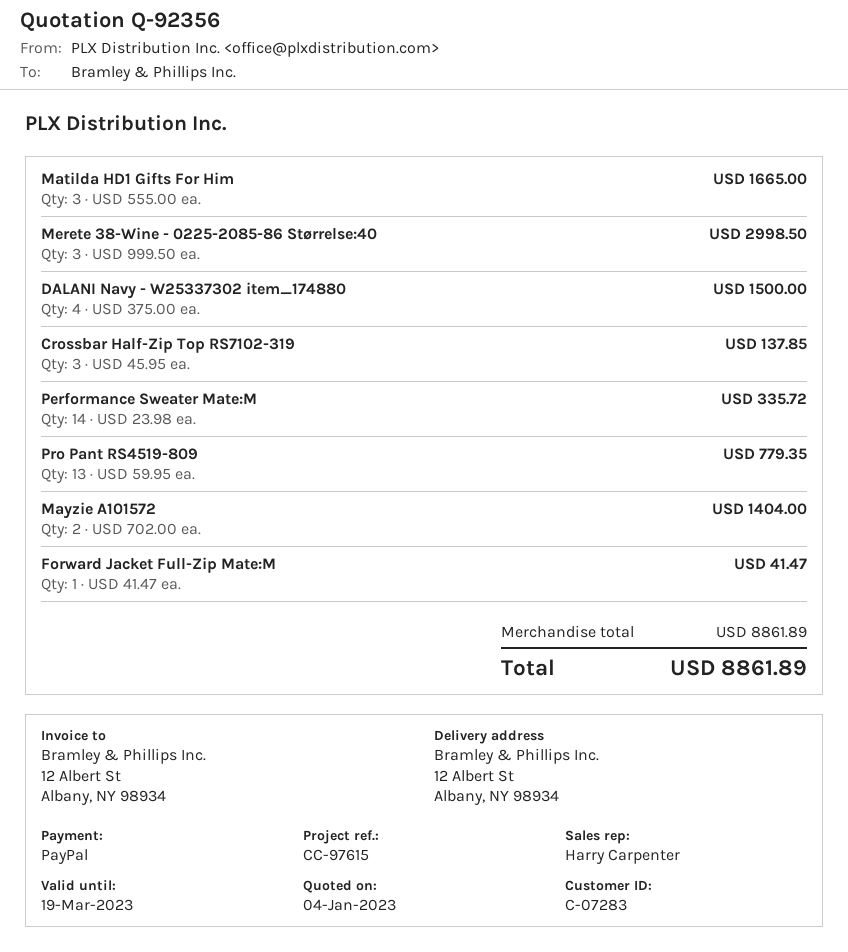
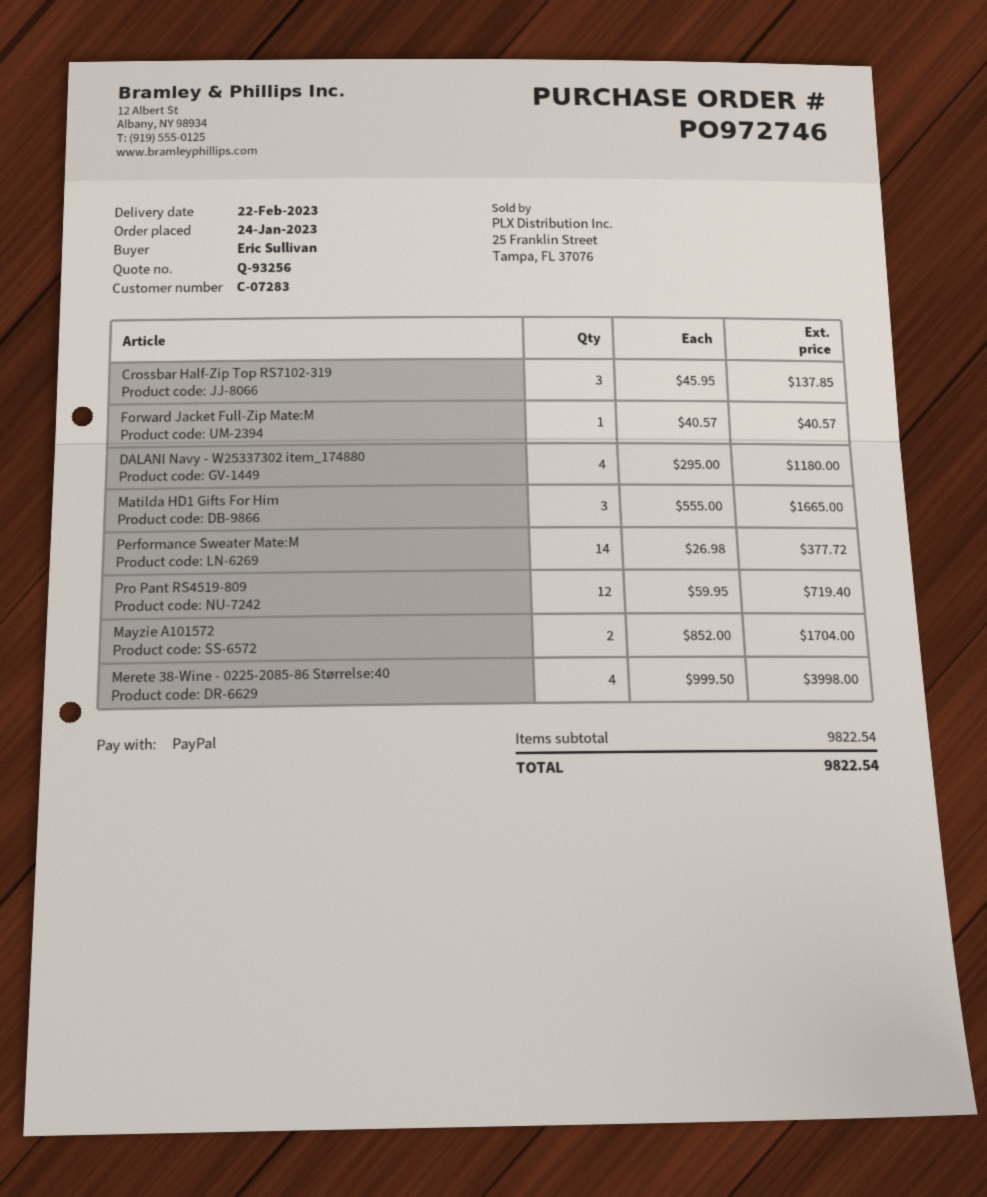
quote number: Q-92356 -> Q-93256
Merete 38-Wine - 0225-2085-86 Størrelse:40: 3 x 999.50 = 2998.50 -> 4 x 999.50 = 3998.00
DALANI Navy - W25337302 item_174880: 4 x 375.00 = 1500.00 -> 4 x 295.00 = 1180.00
Performance Sweater Mate:M: 14 x 23.98 = 335.72 -> 14 x 26.98 = 377.72
Pro Pant RS4519-809: 13 x 59.95 = 779.35 -> 12 x 59.95 = 719.40
Mayzie A101572: 2 x 702.00 = 1404.00 -> 2 x 852.00 = 1704.00
Forward Jacket Full-Zip Mate:M: 1 x 41.47 = 41.47 -> 1 x 40.57 = 40.57
subtotal: 8861.89 -> 9822.54
total: 8861.89 -> 9822.54

